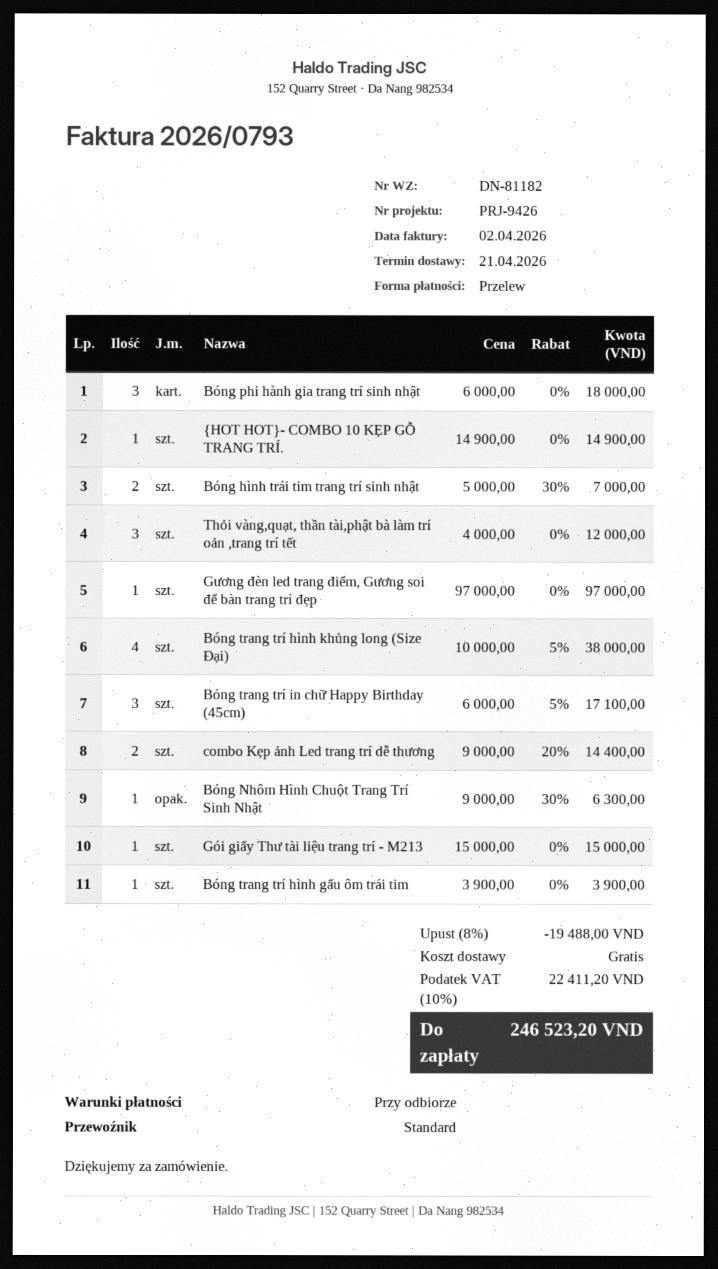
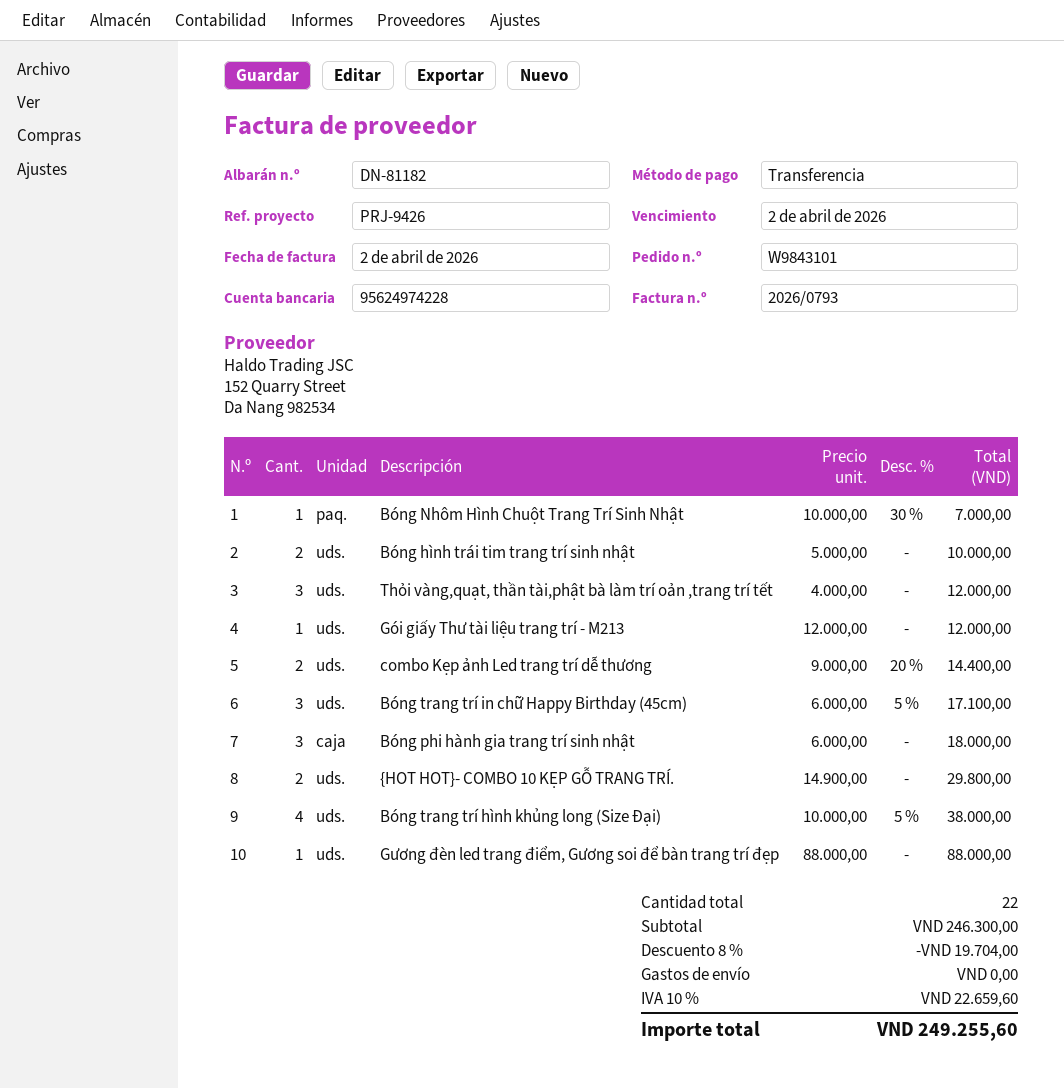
{HOT HOT}- COMBO 10 KẸP GỖ TRANG TRÍ.: 1 x 14900.00 = 14900.00 -> 2 x 14900.00 = 29800.00
Bóng hình trái tim trang trí sinh nhật: 2 x 5000.00 - 30% = 7000.00 -> 2 x 5000.00 = 10000.00
Gương đèn led trang điểm, Gương soi để bàn trang trí đẹp: 1 x 97000.00 = 97000.00 -> 1 x 88000.00 = 88000.00
Bóng Nhôm Hình Chuột Trang Trí Sinh Nhật: 1 x 9000.00 - 30% = 6300.00 -> 1 x 10000.00 - 30% = 7000.00
Gói giấy Thư tài liệu trang trí - M213: 1 x 15000.00 = 15000.00 -> 1 x 12000.00 = 12000.00
Bóng trang trí hình gấu ôm trái tim: 1 x 3900.00 = 3900.00 -> none
discount: 8% = 19488.00 -> 8% = 19704.00
tax: 10% = 22411.20 -> 10% = 22659.60
total: 246523.20 -> 249255.60

